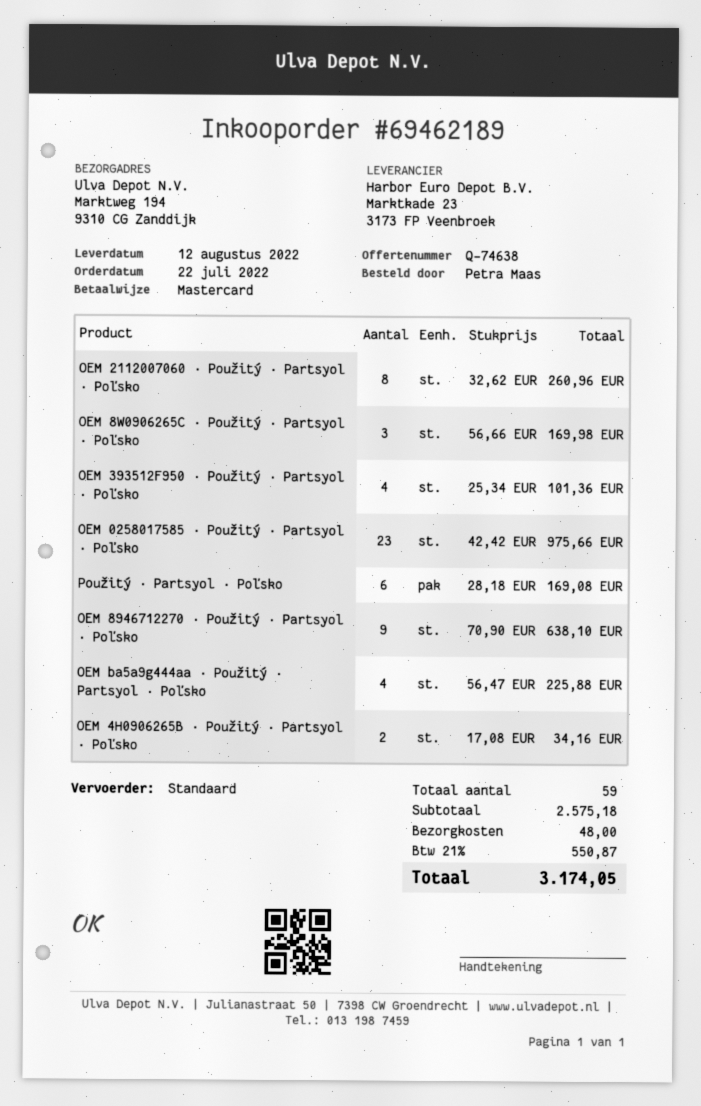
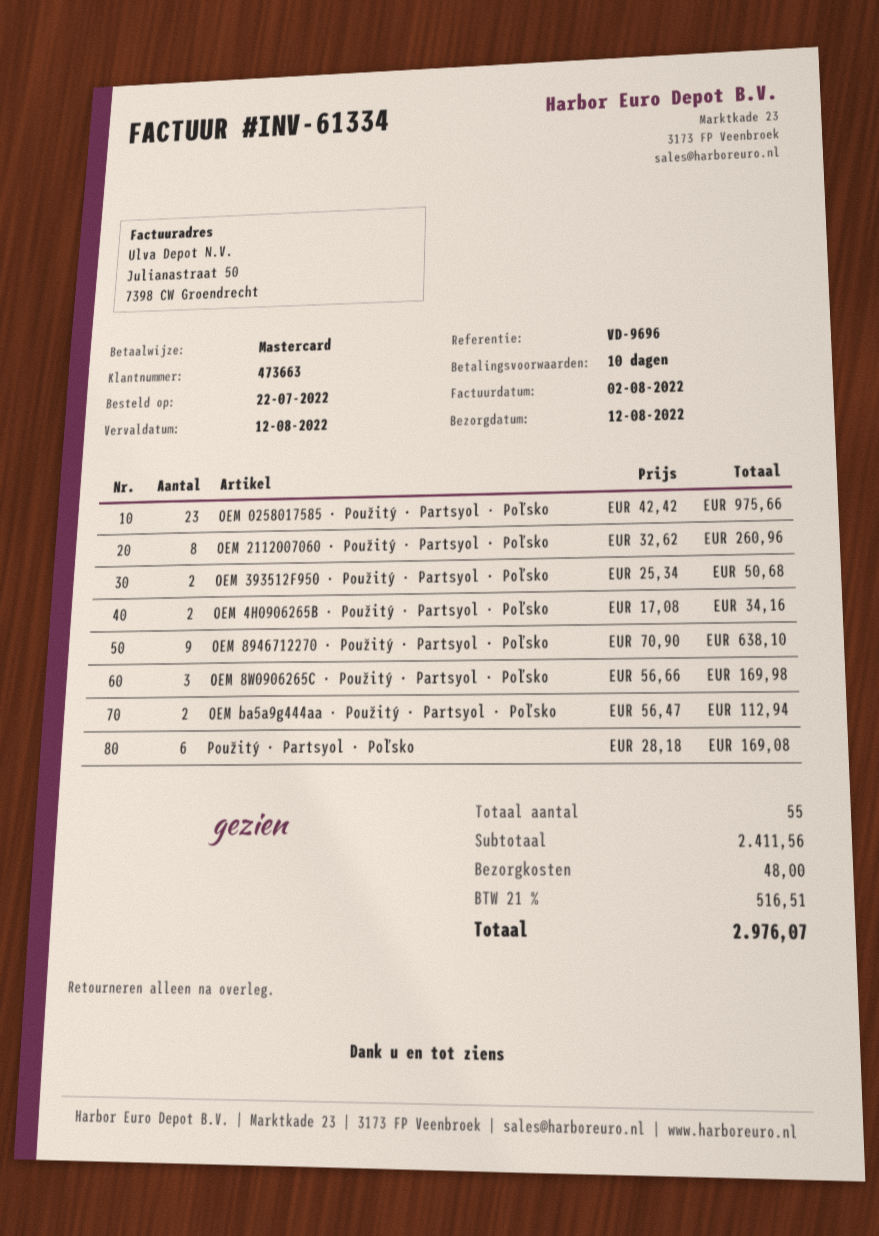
OEM 393512F950 · Použitý · Partsyol · Poľsko: 4 x 25.34 = 101.36 -> 2 x 25.34 = 50.68
OEM ba5a9g444aa · Použitý · Partsyol · Poľsko: 4 x 56.47 = 225.88 -> 2 x 56.47 = 112.94
total quantity: 59 -> 55
subtotal: 2575.18 -> 2411.56
tax: 21% = 550.87 -> 21% = 516.51
total: 3174.05 -> 2976.07

